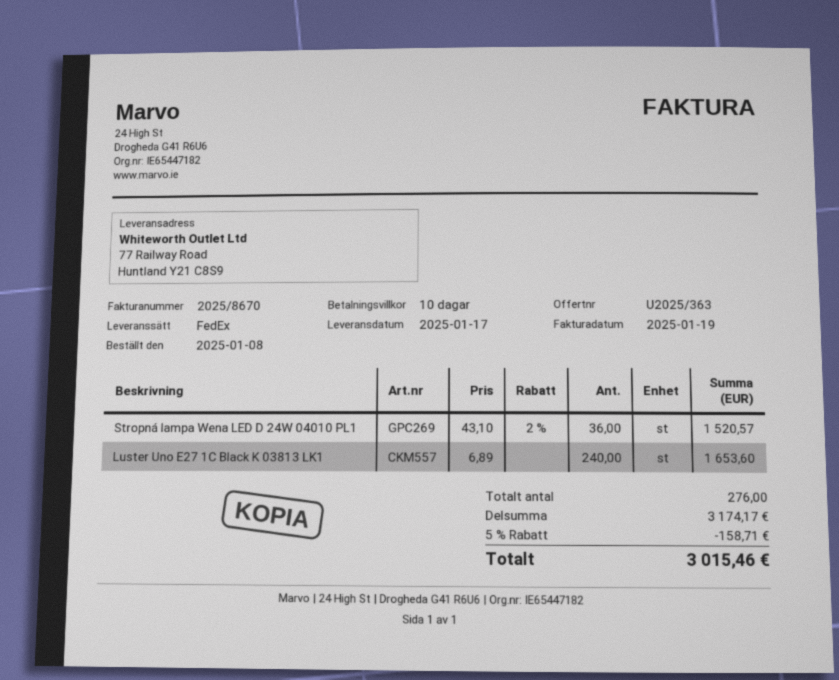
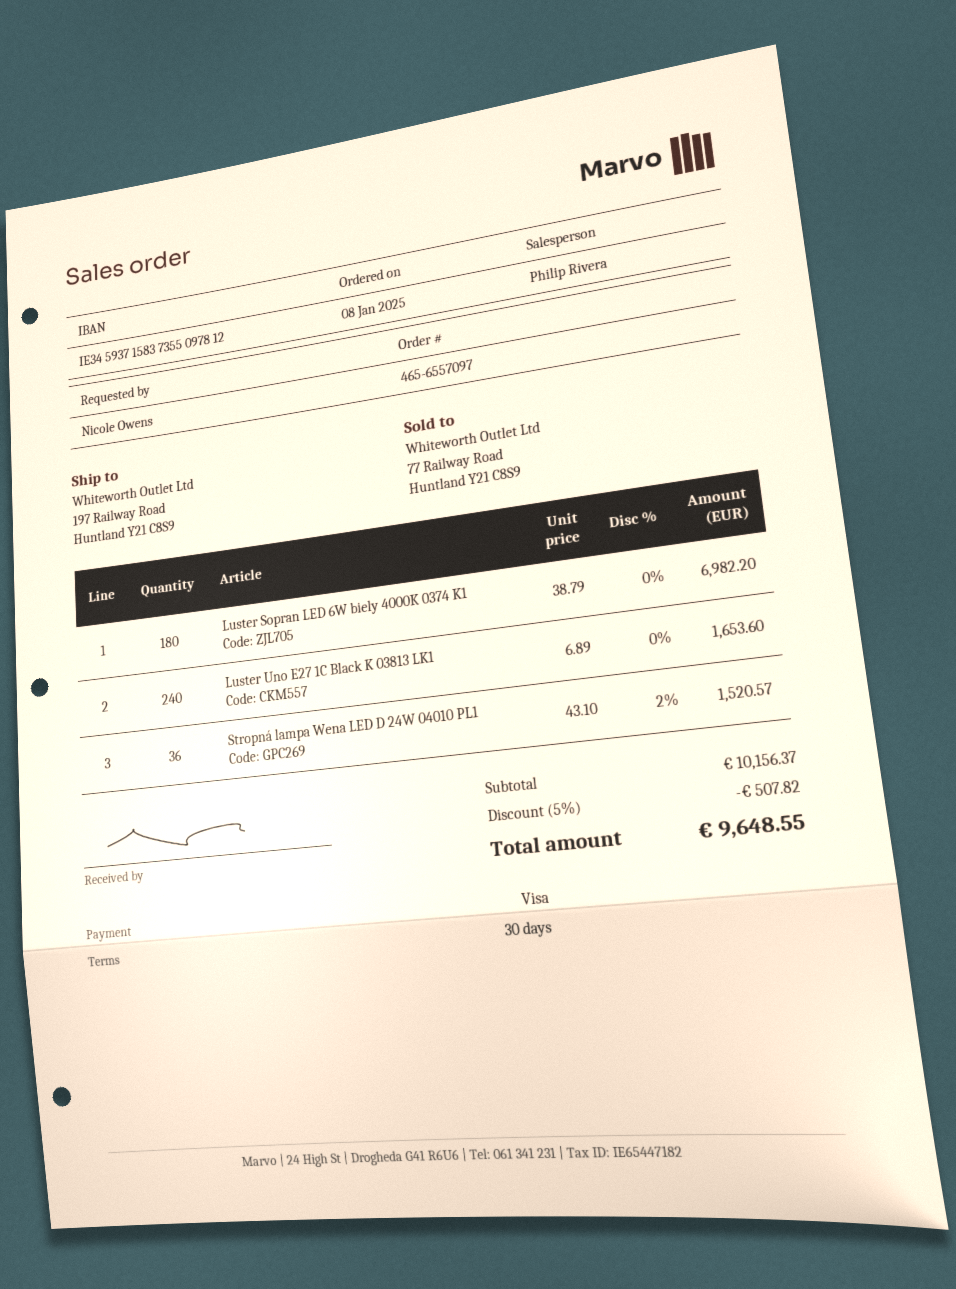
payment terms: 10 days -> 30 days
ship to: 77 Railway Road, Huntland Y21 C8S9 -> 197 Railway Road, Huntland Y21 C8S9
Luster Sopran LED 6W biely 4000K 0374 K1: none -> 180 x 38.79 = 6982.20
subtotal: 3174.17 -> 10156.37
discount: 5% = 158.71 -> 5% = 507.82
total: 3015.46 -> 9648.55

